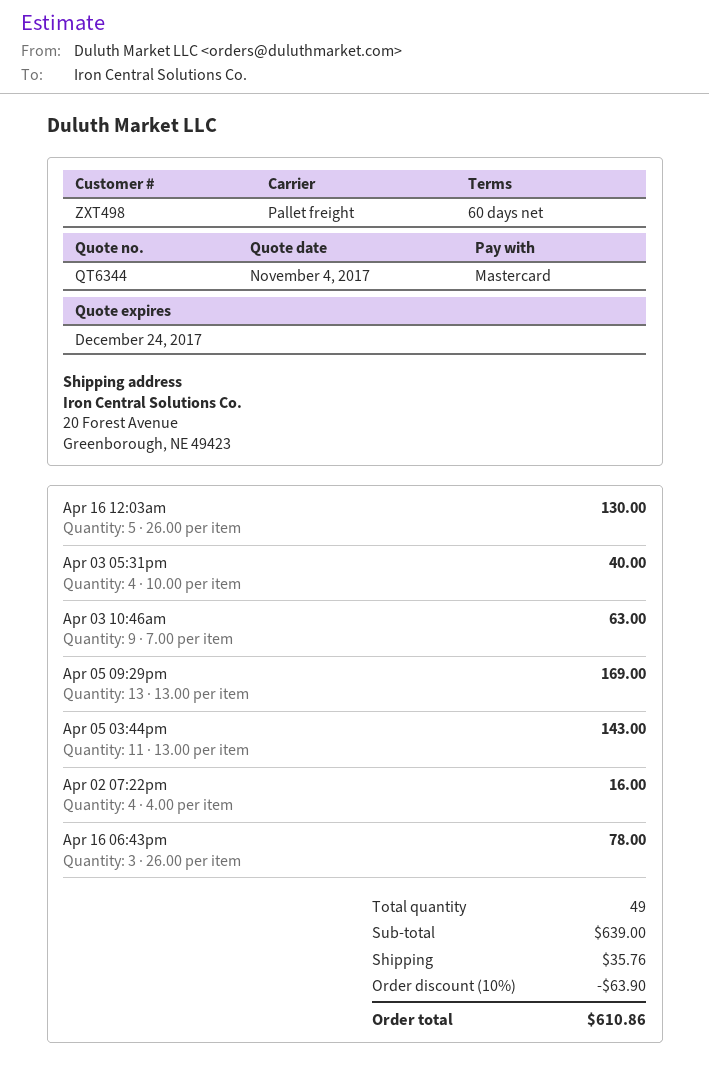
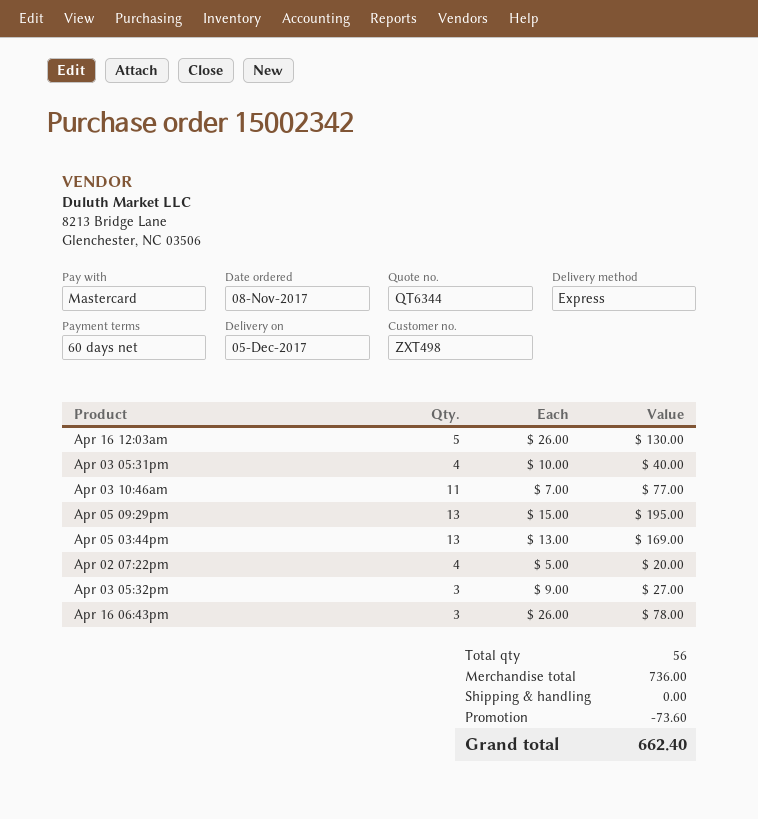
shipping method: pallet freight -> express
Apr 03 10:46am: 9 x 7.00 = 63.00 -> 11 x 7.00 = 77.00
Apr 05 09:29pm: 13 x 13.00 = 169.00 -> 13 x 15.00 = 195.00
Apr 05 03:44pm: 11 x 13.00 = 143.00 -> 13 x 13.00 = 169.00
Apr 02 07:22pm: 4 x 4.00 = 16.00 -> 4 x 5.00 = 20.00
Apr 03 05:32pm: none -> 3 x 9.00 = 27.00
total quantity: 49 -> 56
subtotal: 639.00 -> 736.00
discount: 63.90 -> 73.60
shipping: 35.76 -> 0.00
total: 610.86 -> 662.40

